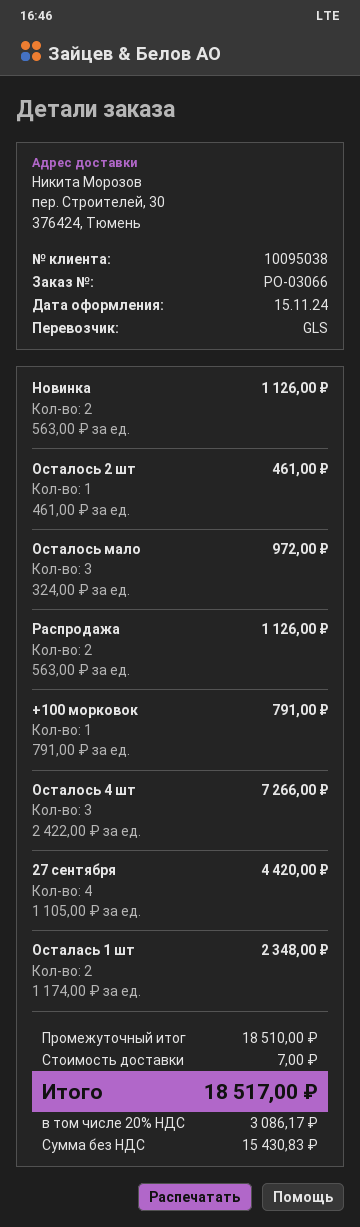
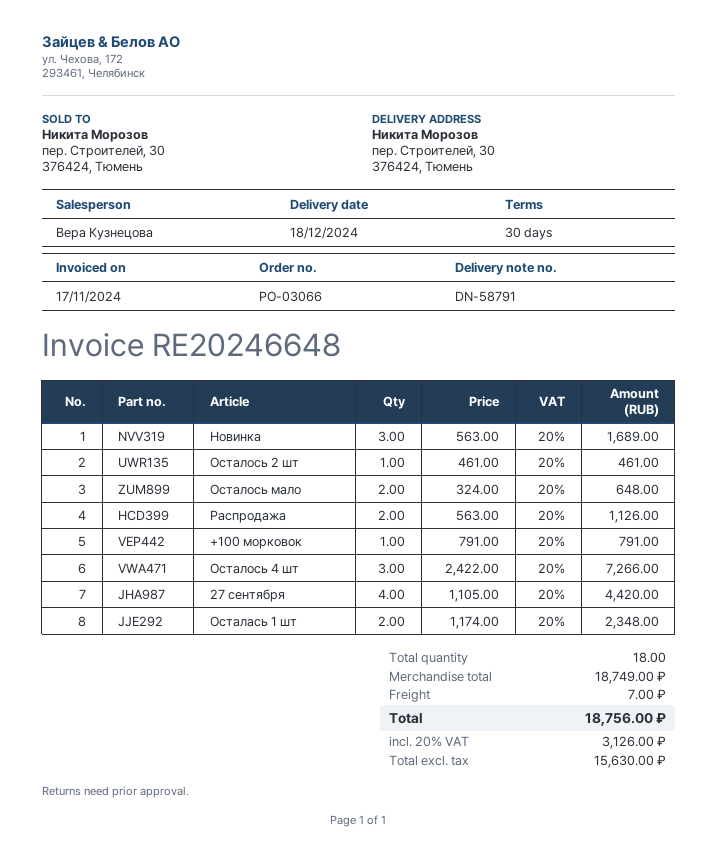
Новинка: 2 x 563.00 = 1126.00 -> 3 x 563.00 = 1689.00
Осталось мало: 3 x 324.00 = 972.00 -> 2 x 324.00 = 648.00
subtotal: 18510.00 -> 18749.00
net: 15430.83 -> 15630.00
tax: 20% = 3086.17 -> 20% = 3126.00
total: 18517.00 -> 18756.00

